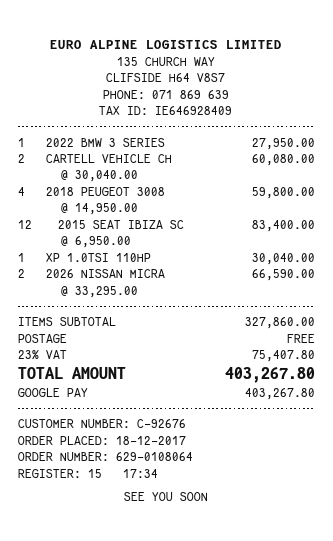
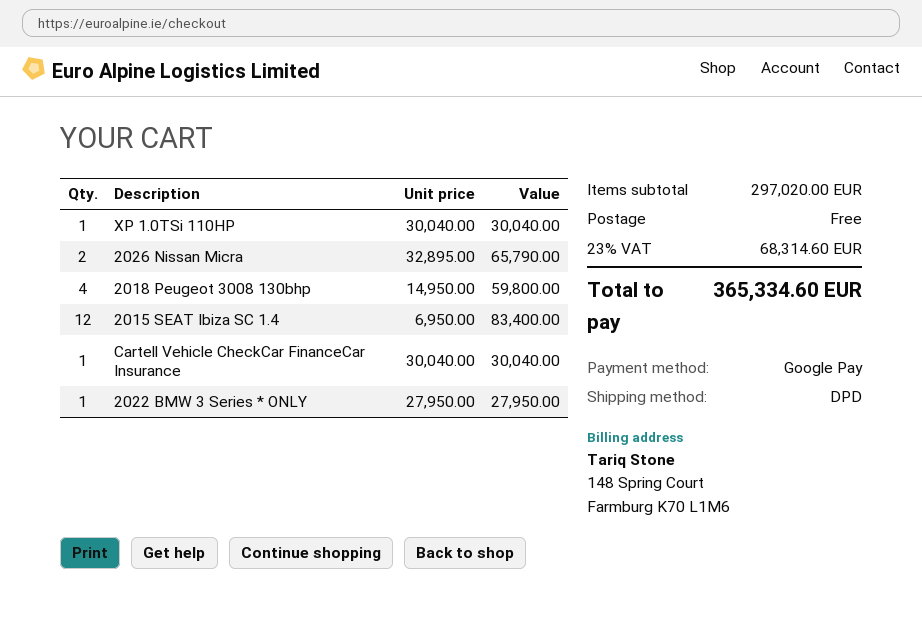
CARTELL VEHICLE CH: 2 x 30040.00 = 60080.00 -> 1 x 30040.00 = 30040.00
2026 NISSAN MICRA: 2 x 33295.00 = 66590.00 -> 2 x 32895.00 = 65790.00
subtotal: 327860.00 -> 297020.00
tax: 23% = 75407.80 -> 23% = 68314.60
total: 403267.80 -> 365334.60

